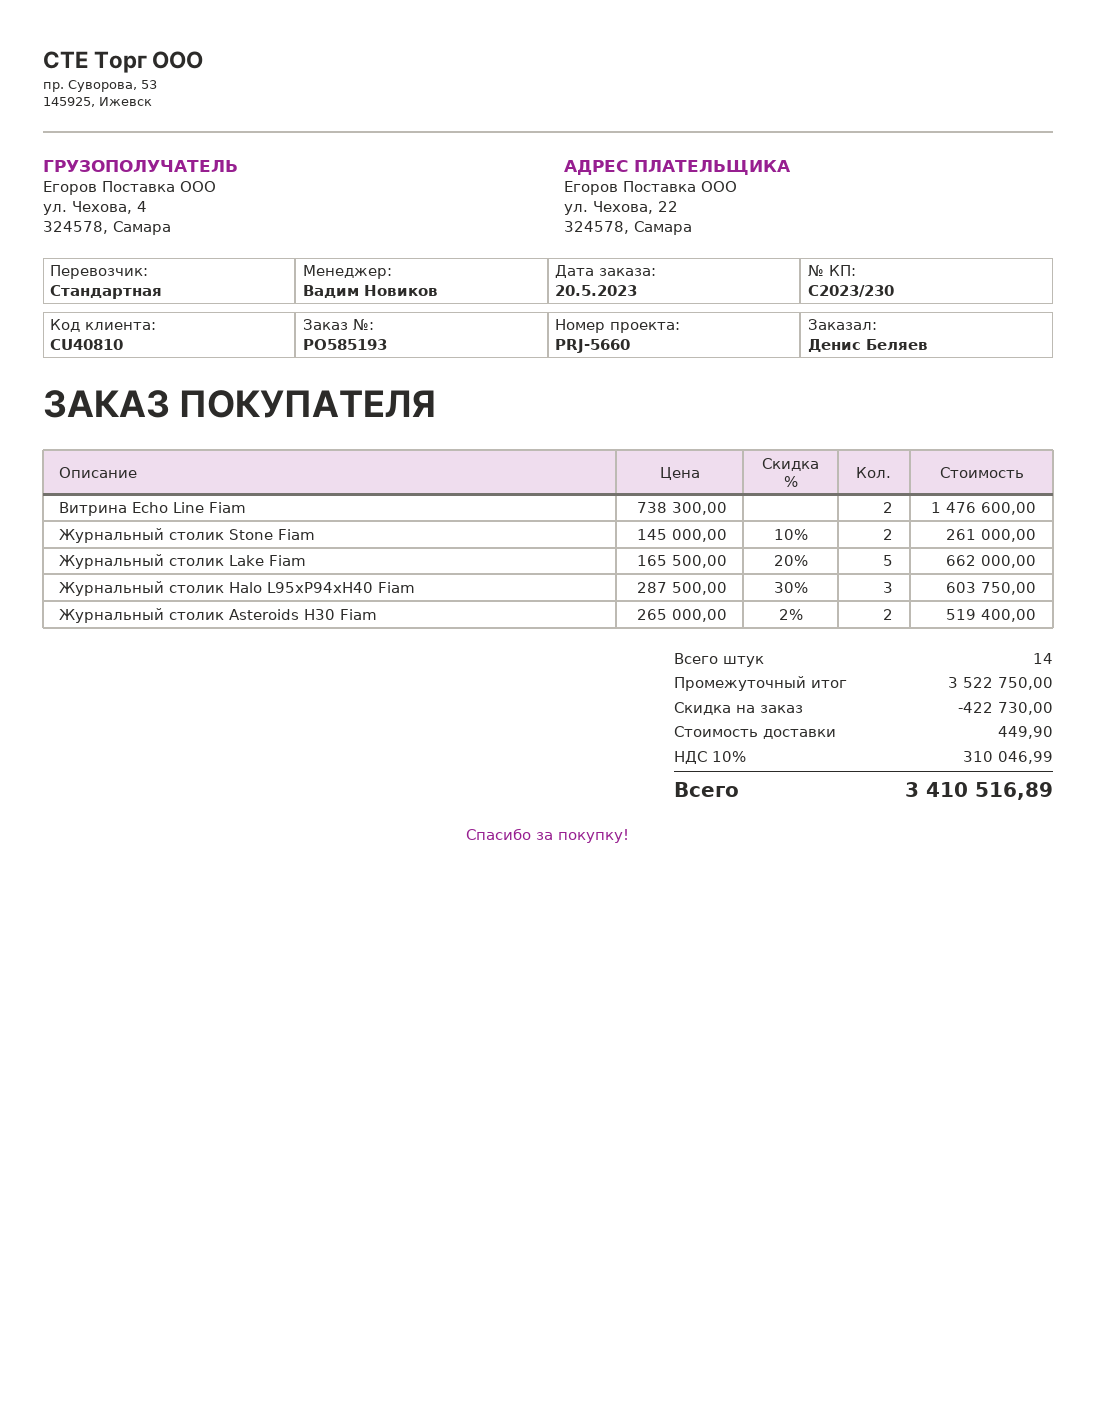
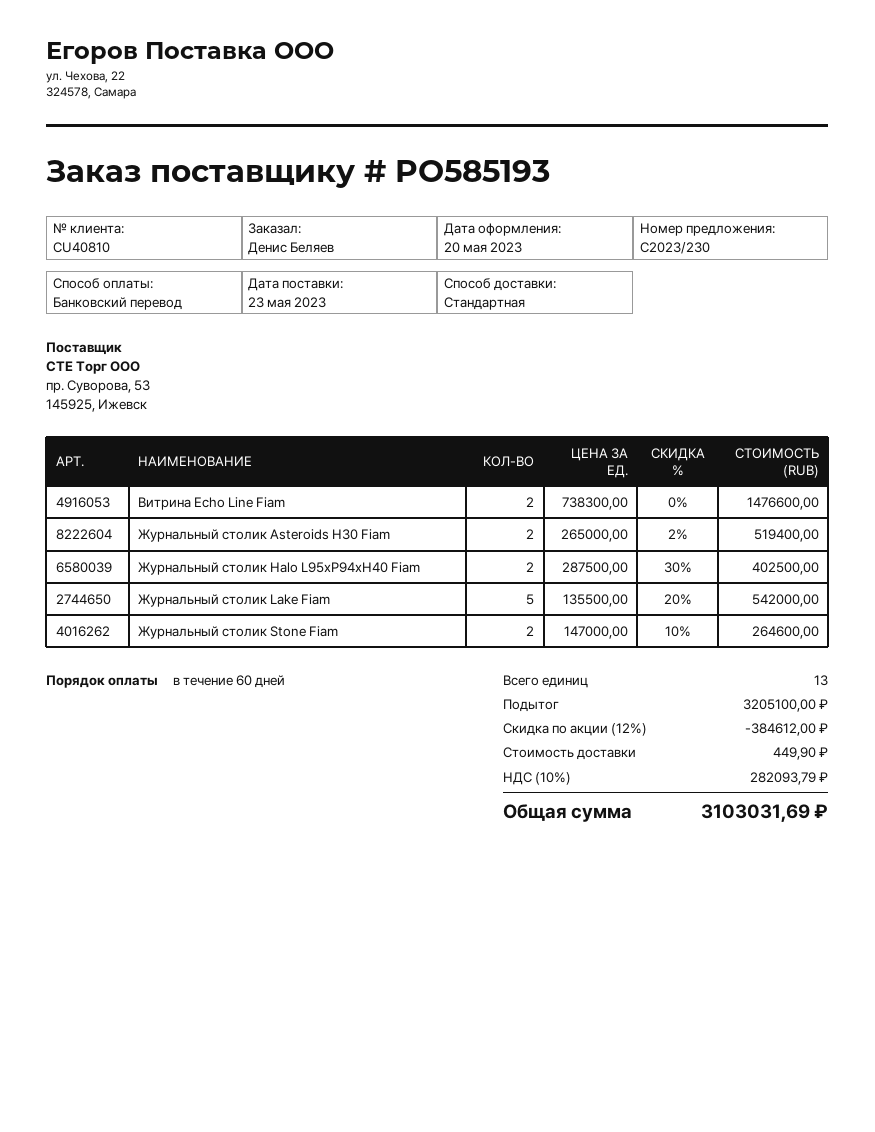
Журнальный столик Stone Fiam: 2 x 145000.00 - 10% = 261000.00 -> 2 x 147000.00 - 10% = 264600.00
Журнальный столик Lake Fiam: 5 x 165500.00 - 20% = 662000.00 -> 5 x 135500.00 - 20% = 542000.00
Журнальный столик Halo L95xP94xH40 Fiam: 3 x 287500.00 - 30% = 603750.00 -> 2 x 287500.00 - 30% = 402500.00
total quantity: 14 -> 13
subtotal: 3522750.00 -> 3205100.00
discount: 422730.00 -> 384612.00
tax: 10% = 310046.99 -> 10% = 282093.79
total: 3410516.89 -> 3103031.69

